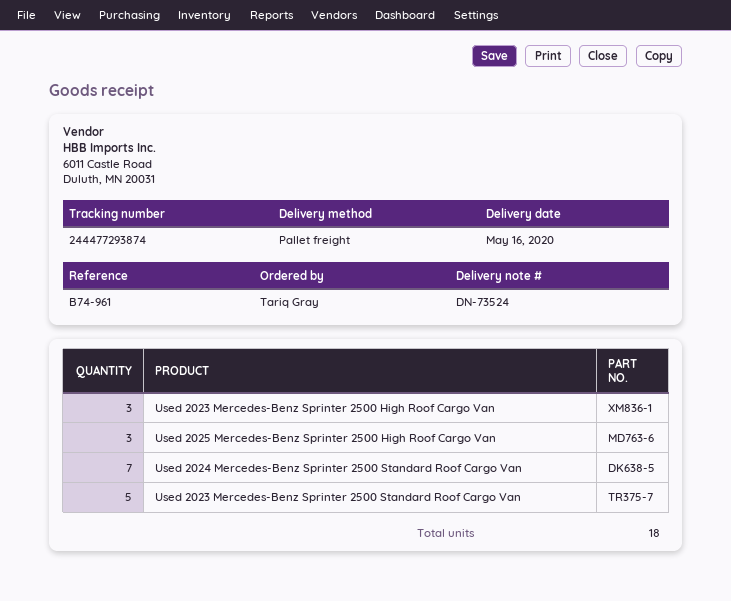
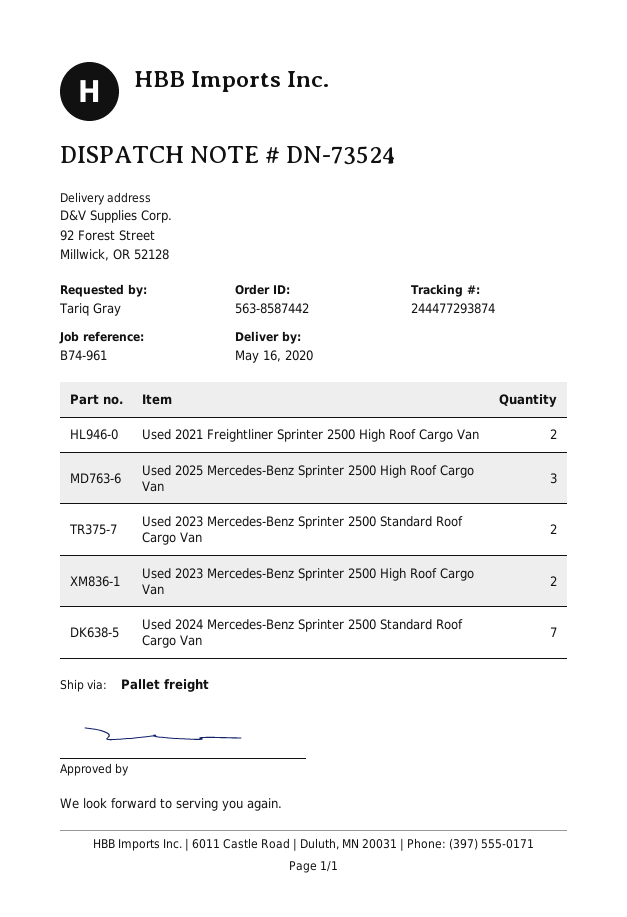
Used 2023 Mercedes-Benz Sprinter 2500 High Roof Cargo Van: 3 -> 2
Used 2023 Mercedes-Benz Sprinter 2500 Standard Roof Cargo Van: 5 -> 2
Used 2021 Freightliner Sprinter 2500 High Roof Cargo Van: none -> 2

